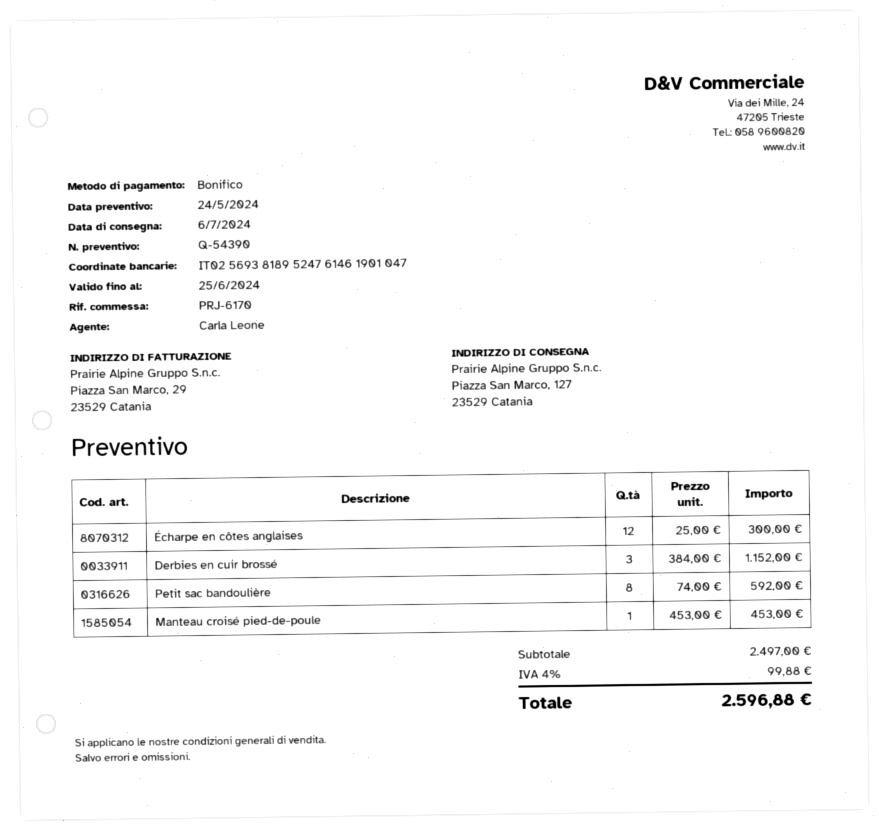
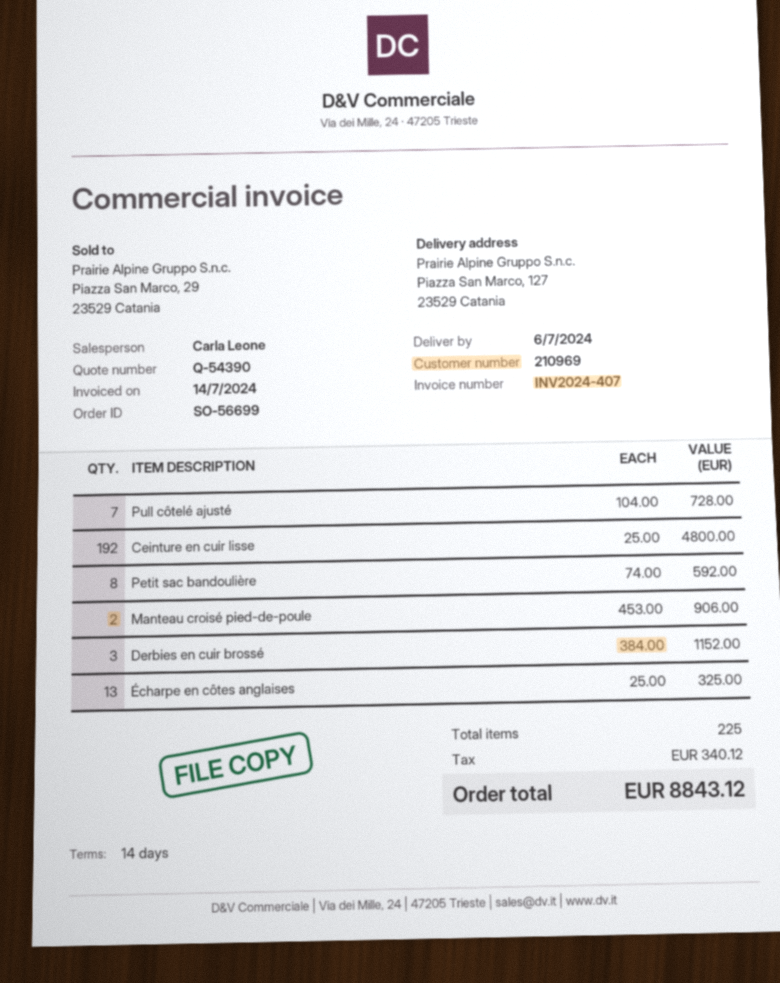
Écharpe en côtes anglaises: 12 x 25.00 = 300.00 -> 13 x 25.00 = 325.00
Manteau croisé pied-de-poule: 1 x 453.00 = 453.00 -> 2 x 453.00 = 906.00
Pull côtelé ajusté: none -> 7 x 104.00 = 728.00
Ceinture en cuir lisse: none -> 192 x 25.00 = 4800.00
tax: 99.88 -> 340.12
total: 2596.88 -> 8843.12

